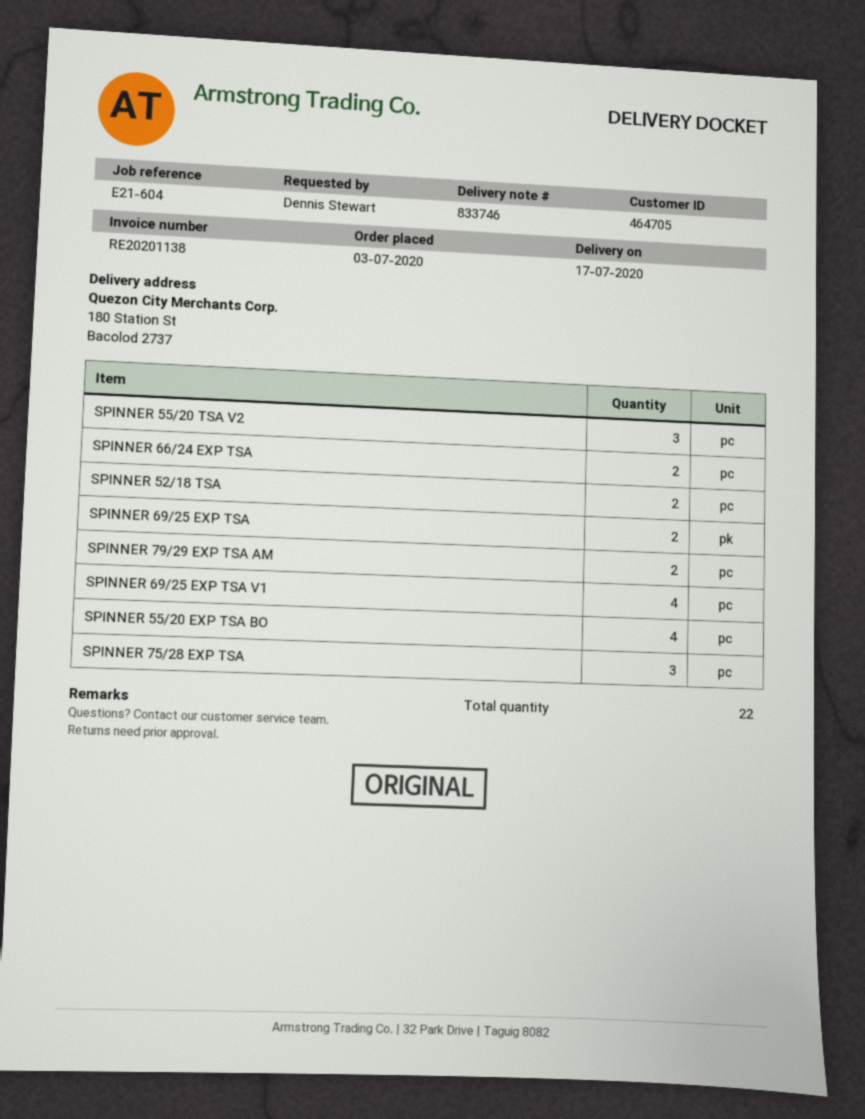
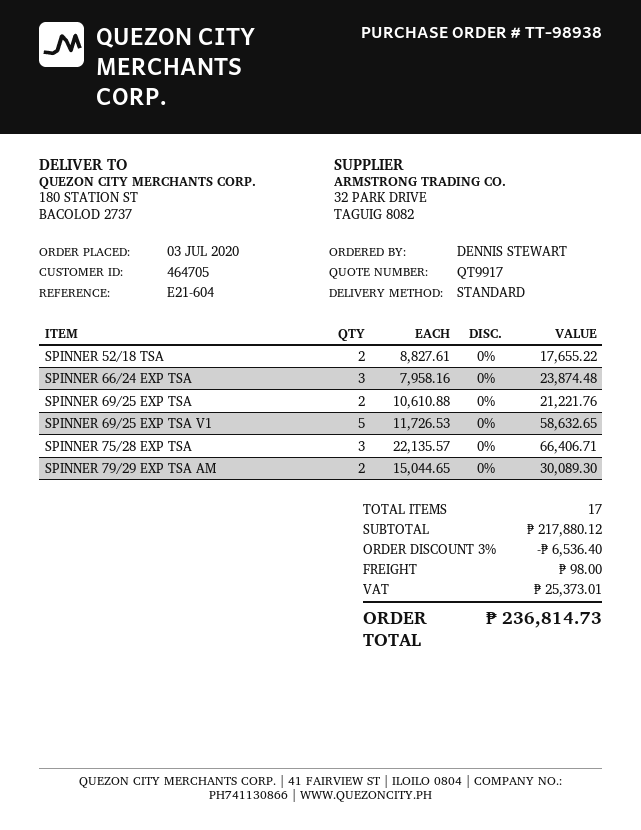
SPINNER 55/20 TSA V2: 3 -> none
SPINNER 66/24 EXP TSA: 2 -> 3
SPINNER 69/25 EXP TSA V1: 4 -> 5
SPINNER 55/20 EXP TSA BO: 4 -> none
total quantity: 22 -> 17

